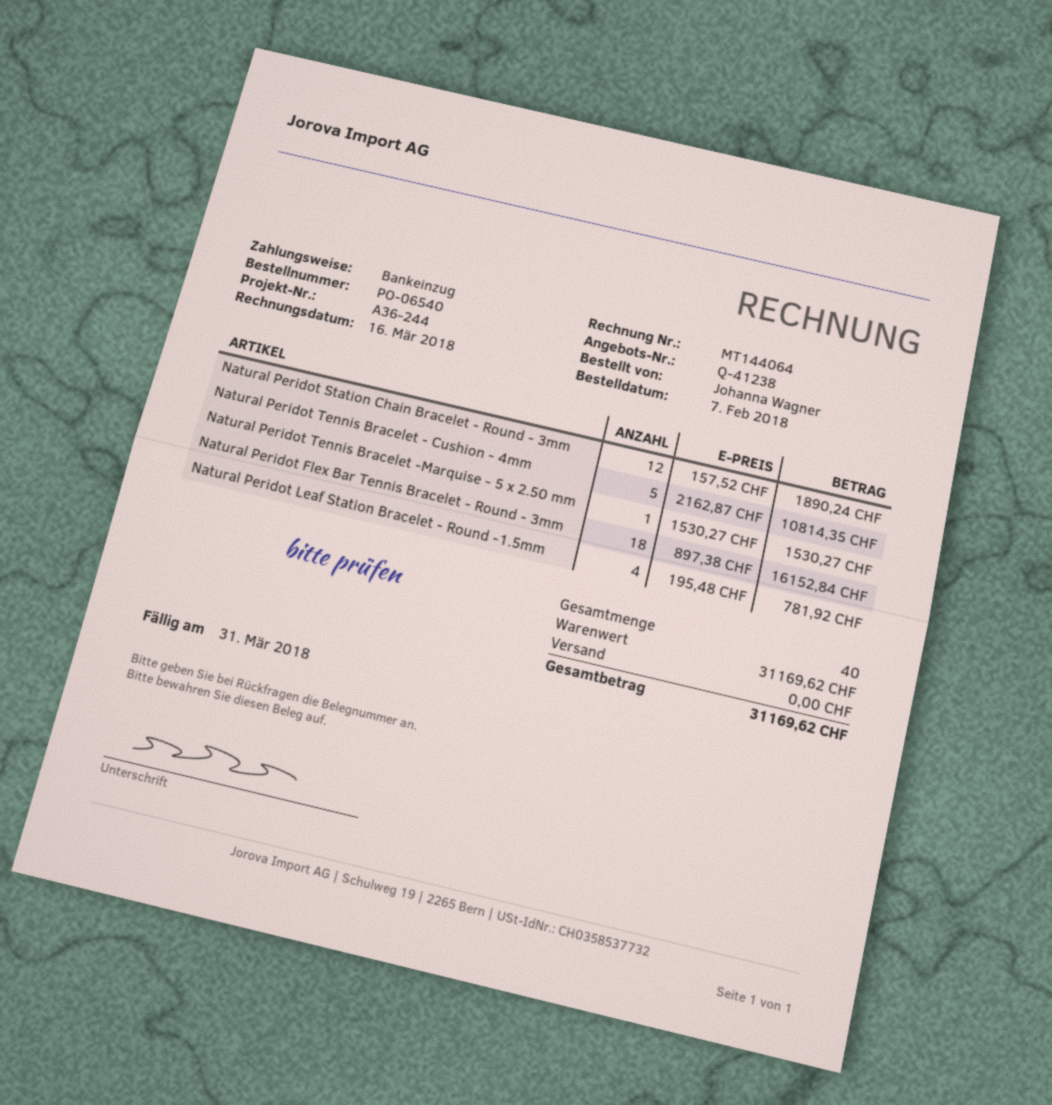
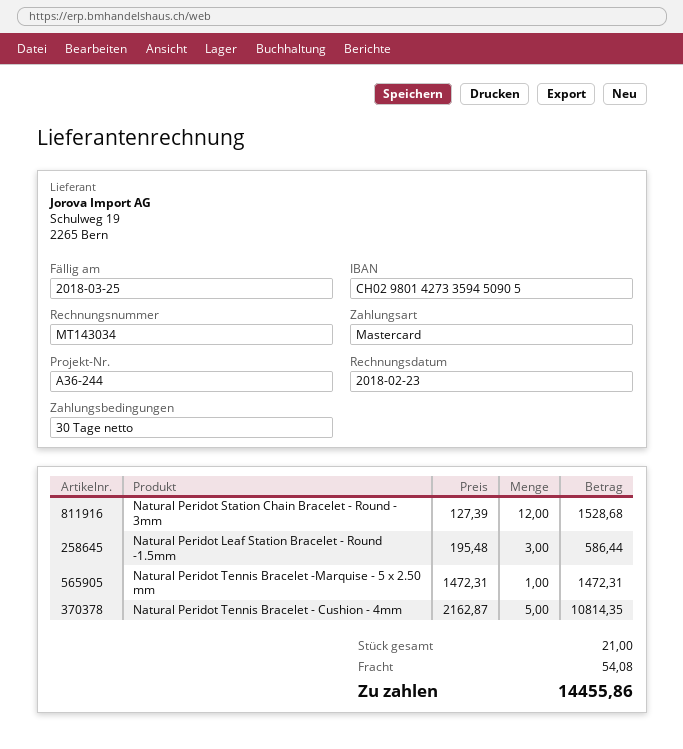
invoice number: MT144064 -> MT143034
invoice date: 2018-03-16 -> 2018-02-23
due date: 2018-03-31 -> 2018-03-25
payment method: direct debit -> Mastercard
Natural Peridot Station Chain Bracelet - Round - 3mm: 12 x 157.52 = 1890.24 -> 12 x 127.39 = 1528.68
Natural Peridot Tennis Bracelet -Marquise - 5 x 2.50 mm: 1 x 1530.27 = 1530.27 -> 1 x 1472.31 = 1472.31
Natural Peridot Flex Bar Tennis Bracelet - Round - 3mm: 18 x 897.38 = 16152.84 -> none
Natural Peridot Leaf Station Bracelet - Round -1.5mm: 4 x 195.48 = 781.92 -> 3 x 195.48 = 586.44
total quantity: 40 -> 21
shipping: 0.00 -> 54.08
total: 31169.62 -> 14455.86

